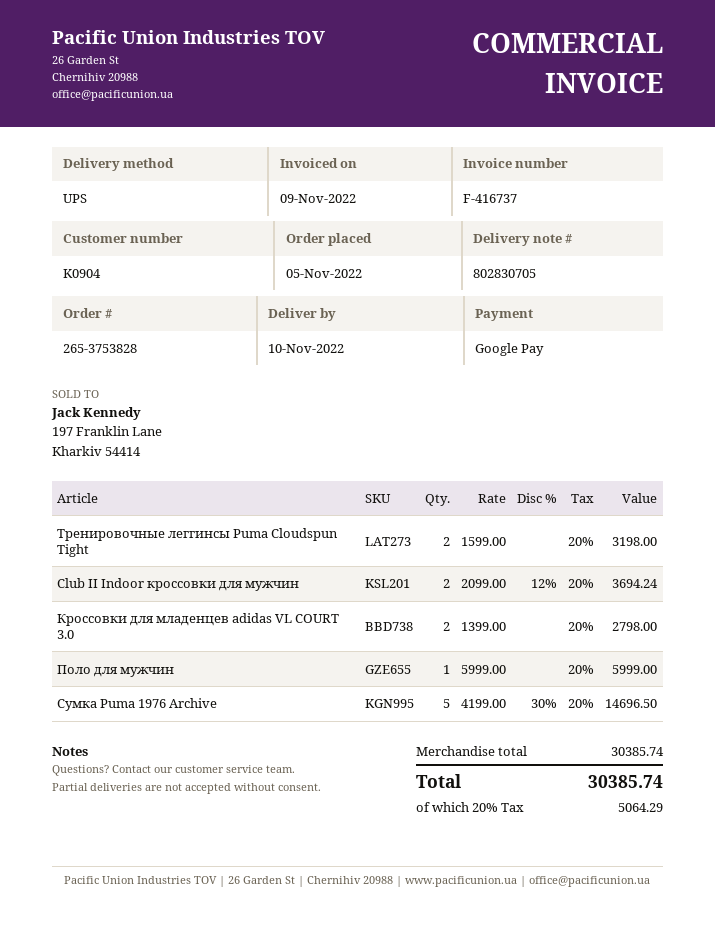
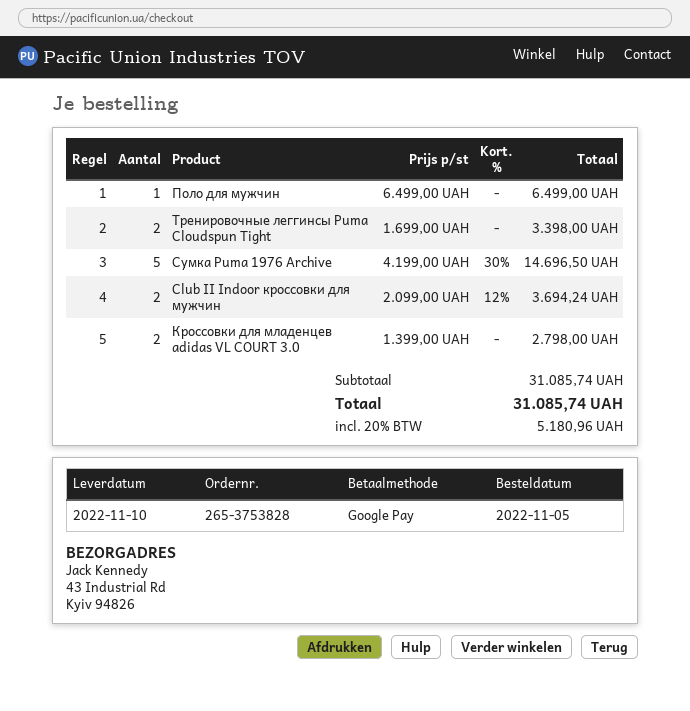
Тренировочные леггинсы Puma Cloudspun Tight: 2 x 1599.00 = 3198.00 -> 2 x 1699.00 = 3398.00
Поло для мужчин: 1 x 5999.00 = 5999.00 -> 1 x 6499.00 = 6499.00
subtotal: 30385.74 -> 31085.74
tax: 20% = 5064.29 -> 20% = 5180.96
total: 30385.74 -> 31085.74

